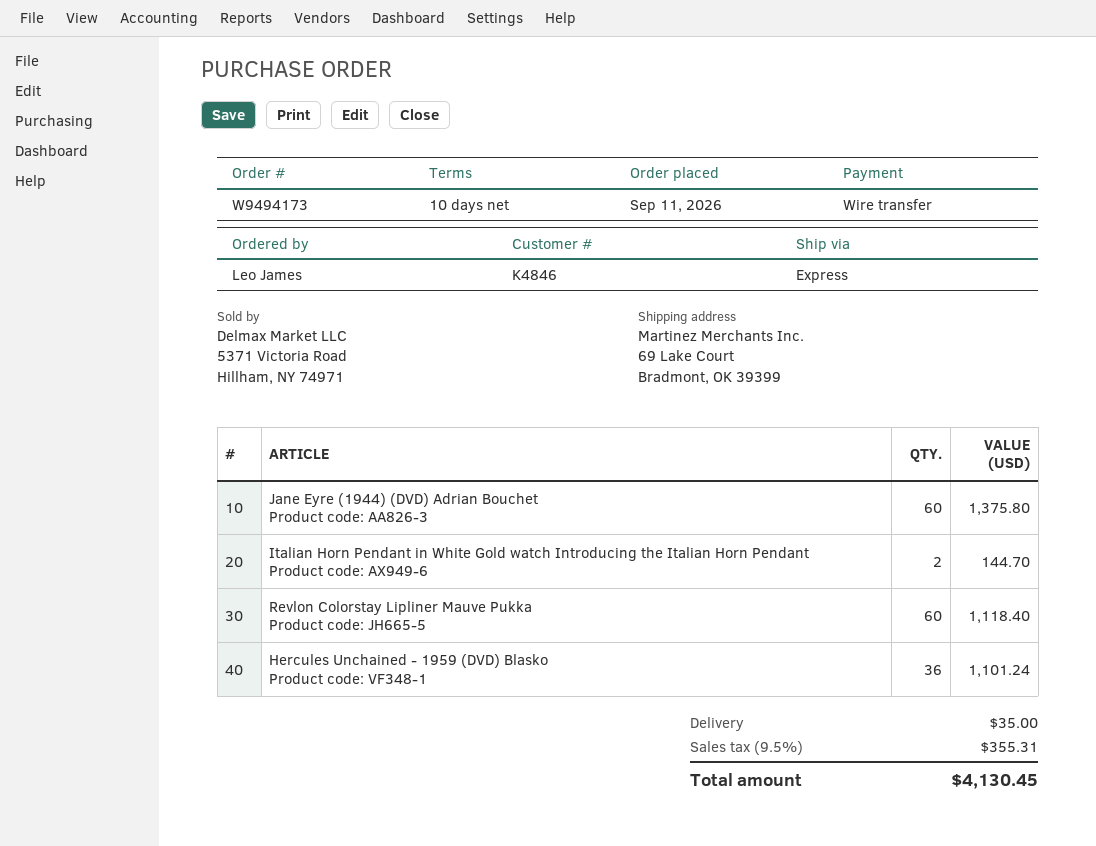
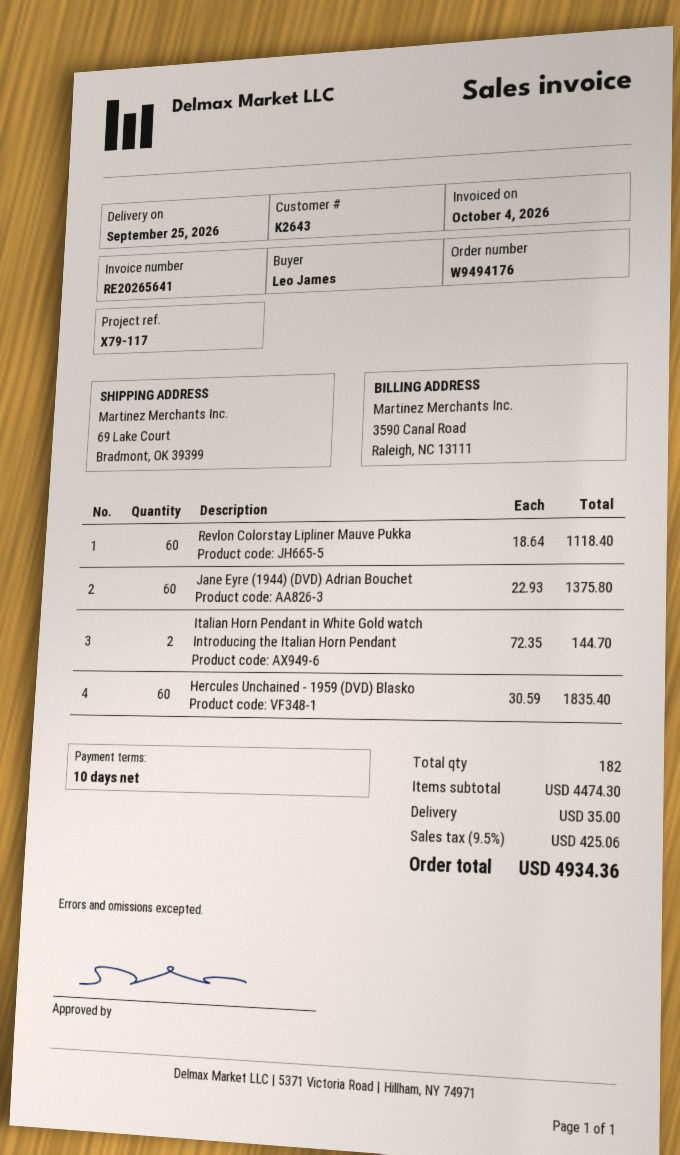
order number: W9494173 -> W9494176
customer number: K4846 -> K2643
Hercules Unchained - 1959 (DVD) Blasko: 36 for 1101.24 -> 60 for 1835.40
tax: 9.5% = 355.31 -> 9.5% = 425.06
total: 4130.45 -> 4934.36

